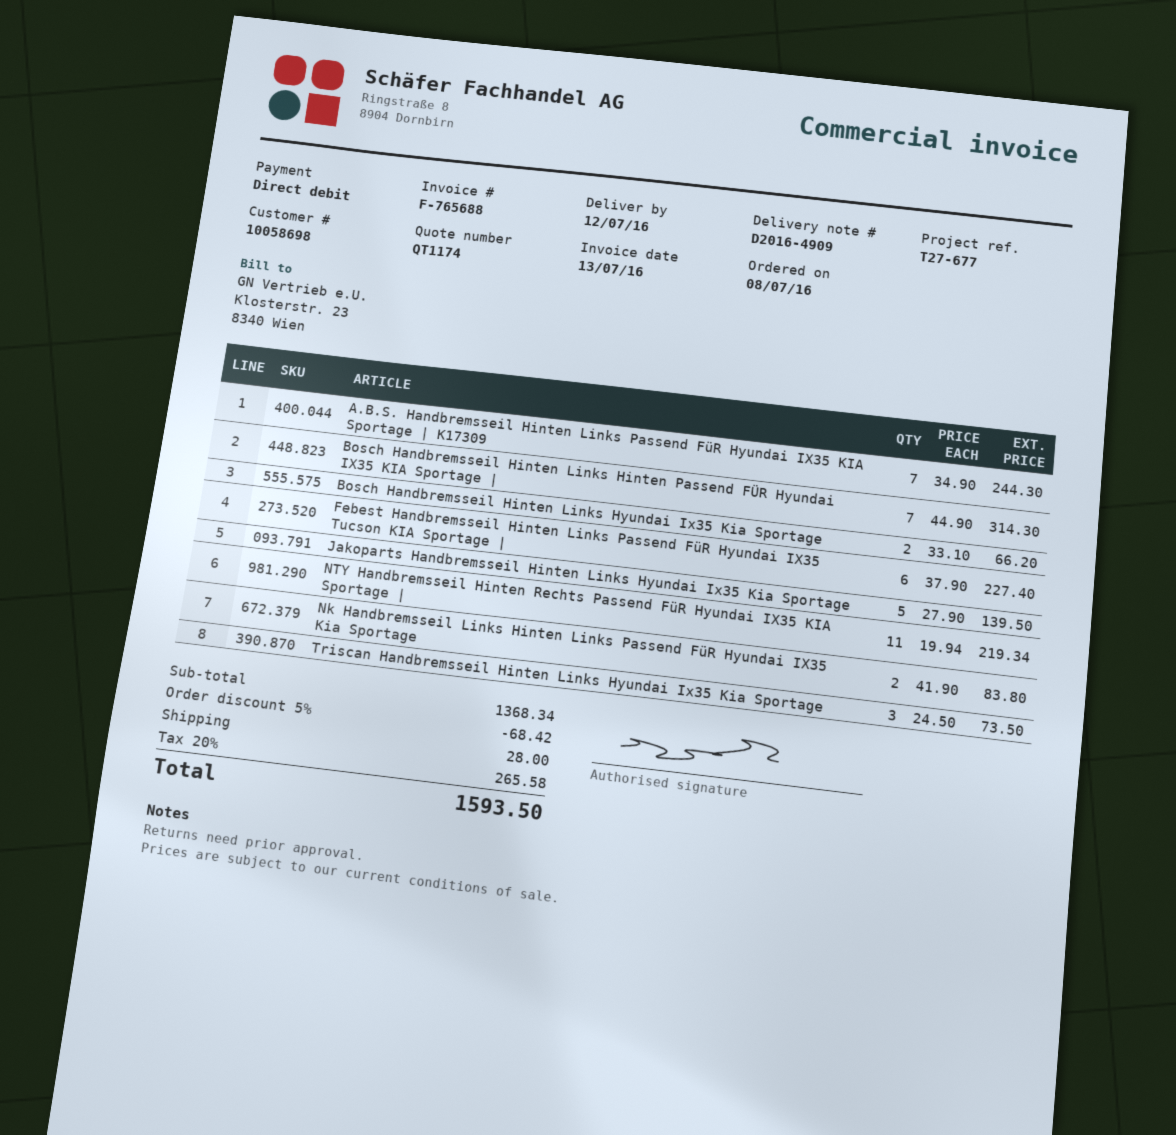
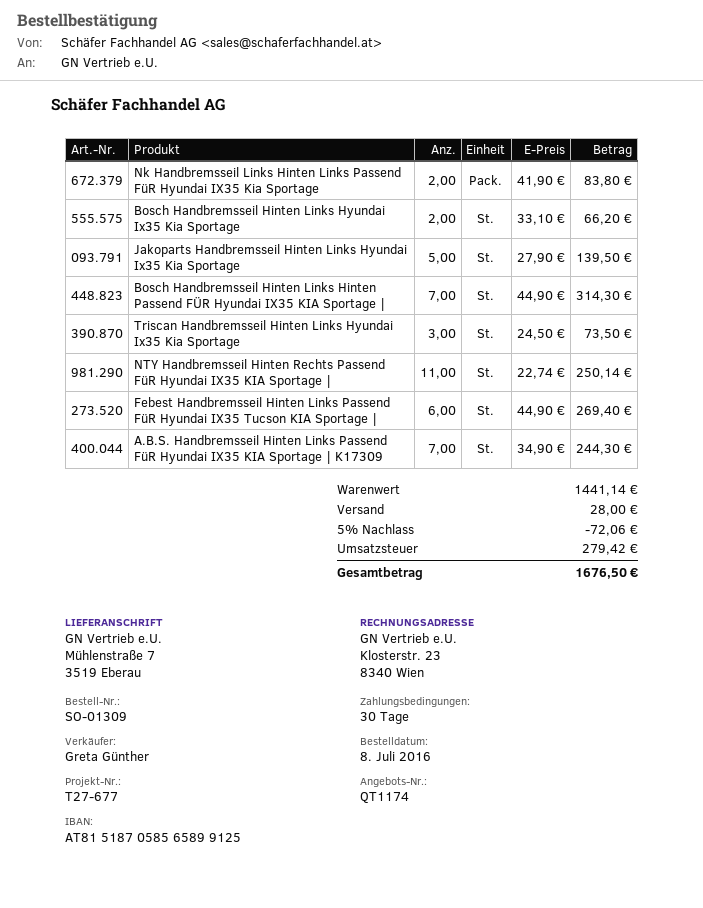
Febest Handbremsseil Hinten Links Passend FüR Hyundai IX35 Tucson KIA Sportage |: 6 x 37.90 = 227.40 -> 6 x 44.90 = 269.40
NTY Handbremsseil Hinten Rechts Passend FüR Hyundai IX35 KIA Sportage |: 11 x 19.94 = 219.34 -> 11 x 22.74 = 250.14
subtotal: 1368.34 -> 1441.14
discount: 5% = 68.42 -> 5% = 72.06
tax: 265.58 -> 279.42
total: 1593.50 -> 1676.50

